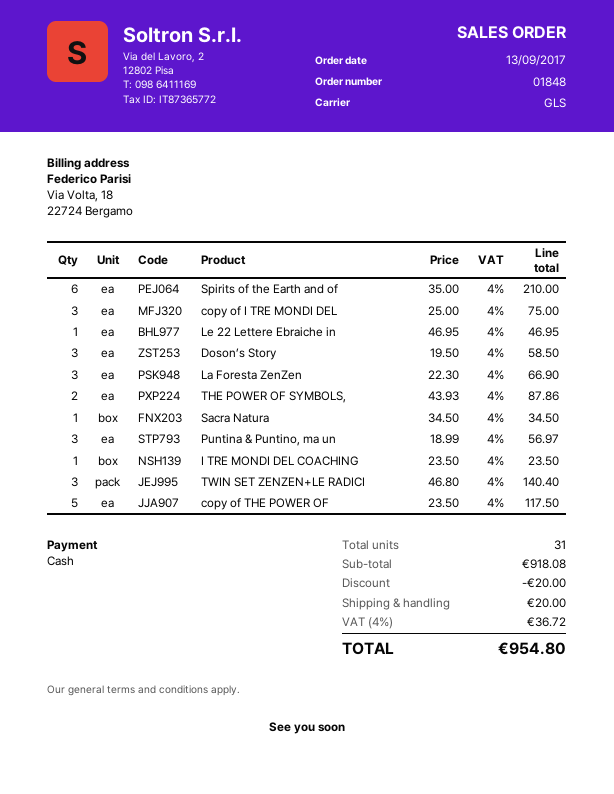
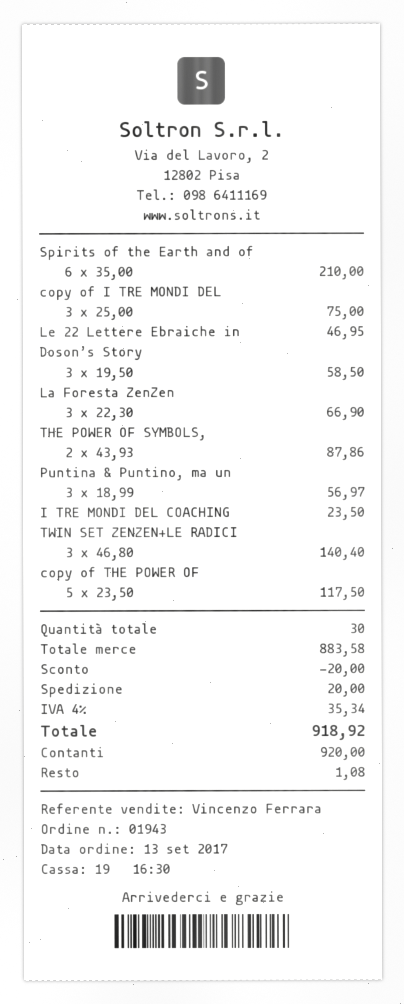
order number: 01848 -> 01943
Sacra Natura: 1 x 34.50 = 34.50 -> none
total quantity: 31 -> 30
subtotal: 918.08 -> 883.58
tax: 4% = 36.72 -> 4% = 35.34
total: 954.80 -> 918.92

